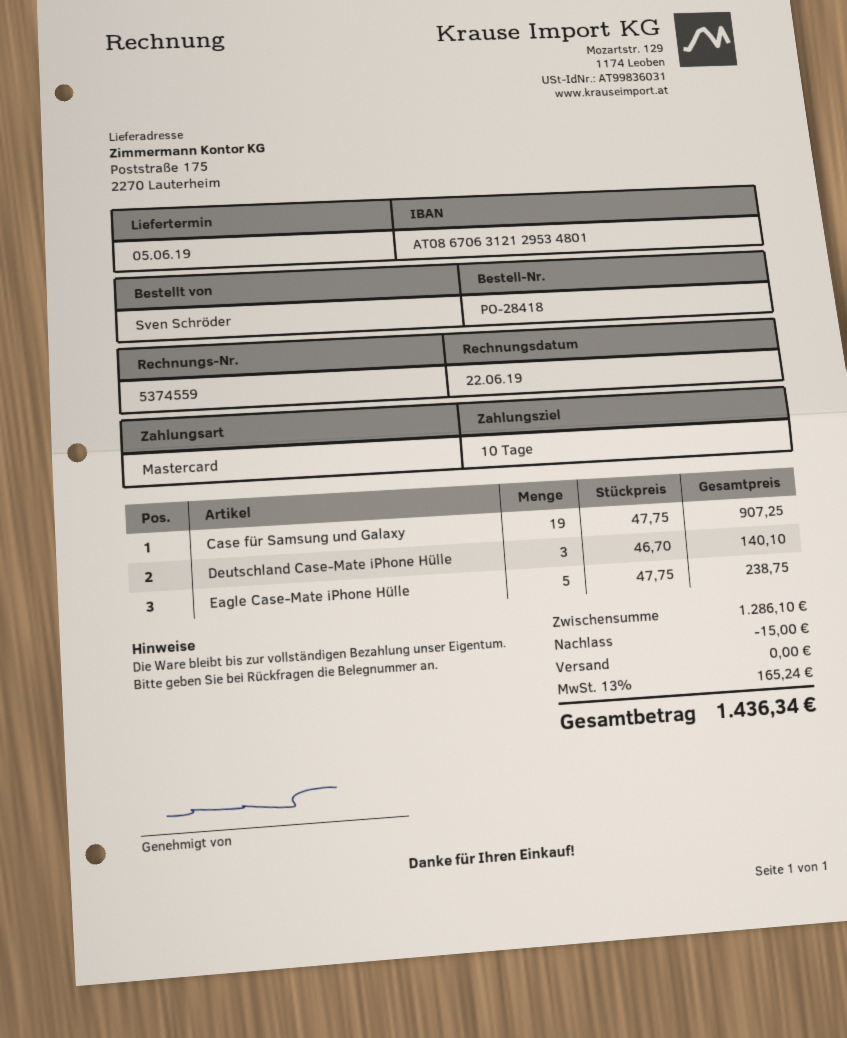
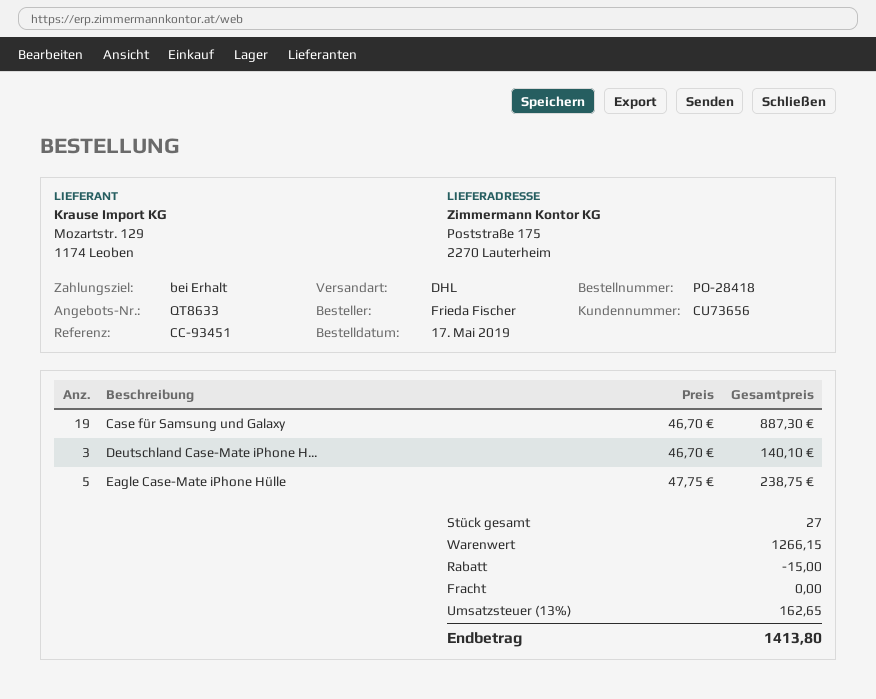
payment terms: 10 days -> on receipt
ordered by: Sven Schröder -> Frieda Fischer
Case für Samsung und Galaxy: 19 x 47.75 = 907.25 -> 19 x 46.70 = 887.30
subtotal: 1286.10 -> 1266.15
tax: 13% = 165.24 -> 13% = 162.65
total: 1436.34 -> 1413.80

